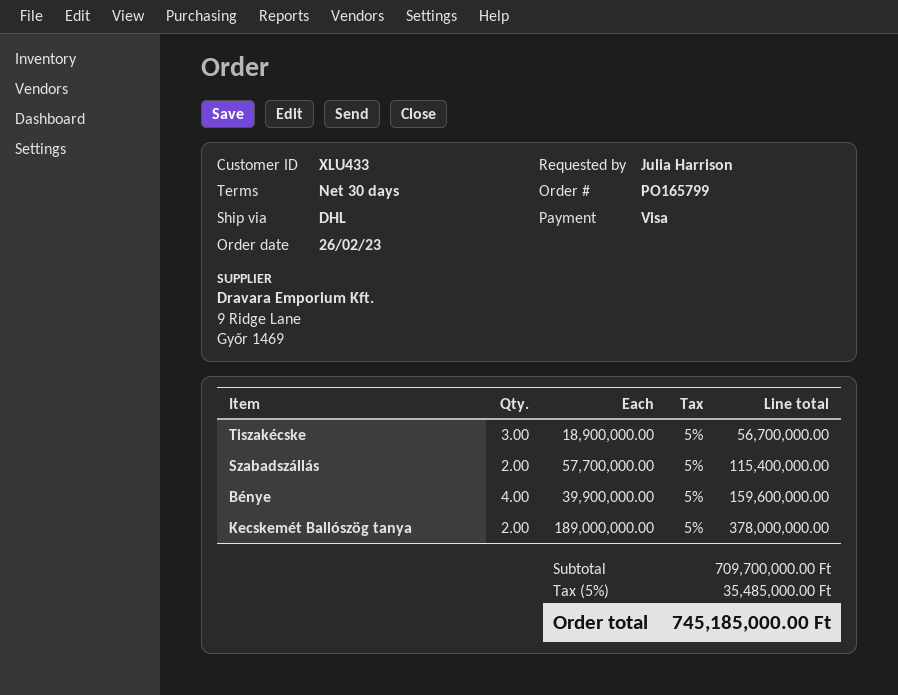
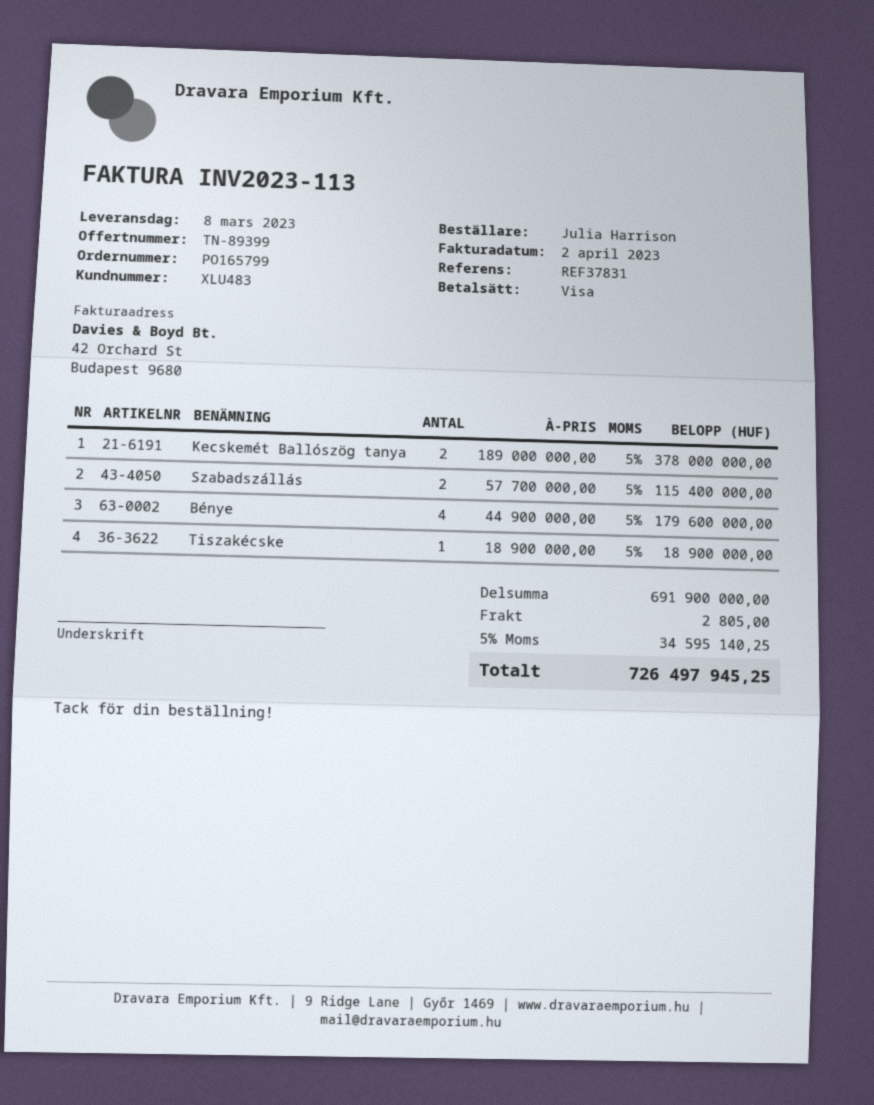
customer number: XLU433 -> XLU483
Tiszakécske: 3 x 18900000.00 = 56700000.00 -> 1 x 18900000.00 = 18900000.00
Bénye: 4 x 39900000.00 = 159600000.00 -> 4 x 44900000.00 = 179600000.00
subtotal: 709700000.00 -> 691900000.00
shipping: none -> 2805.00
tax: 5% = 35485000.00 -> 5% = 34595140.25
total: 745185000.00 -> 726497945.25

